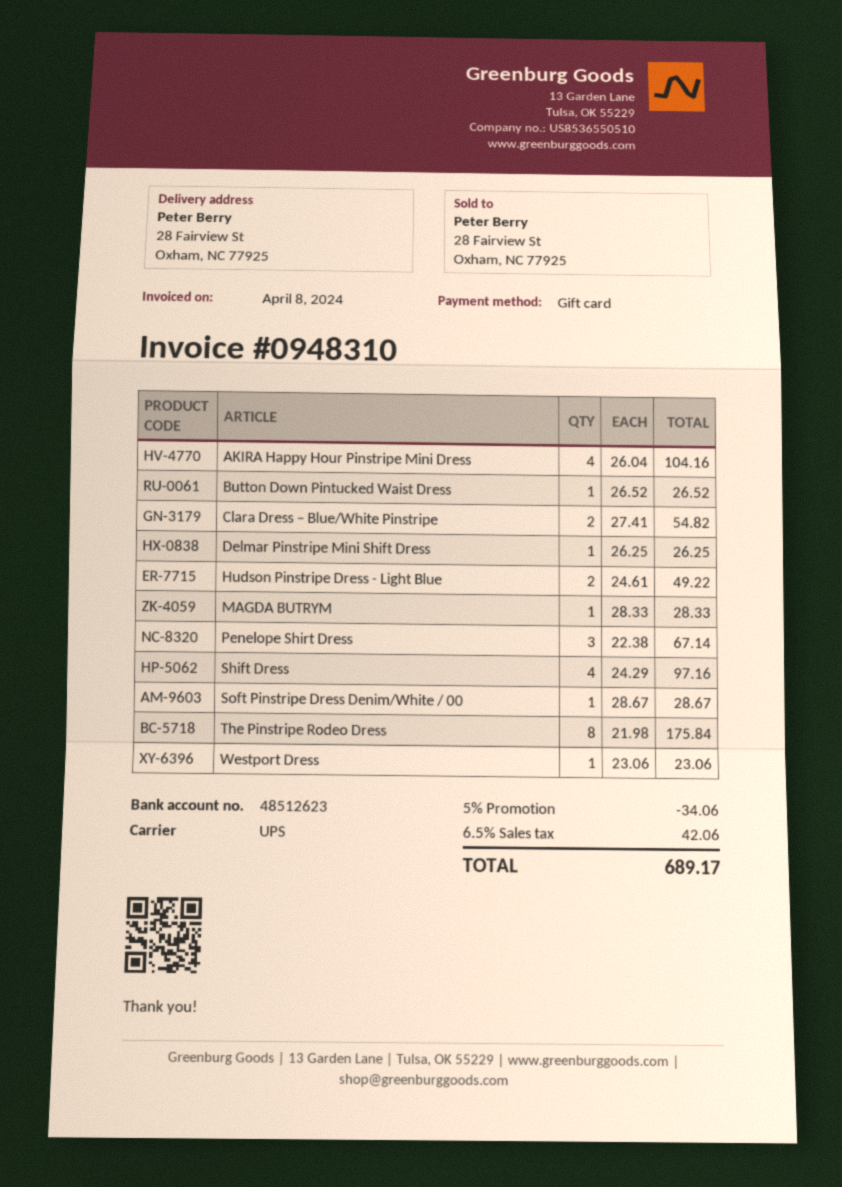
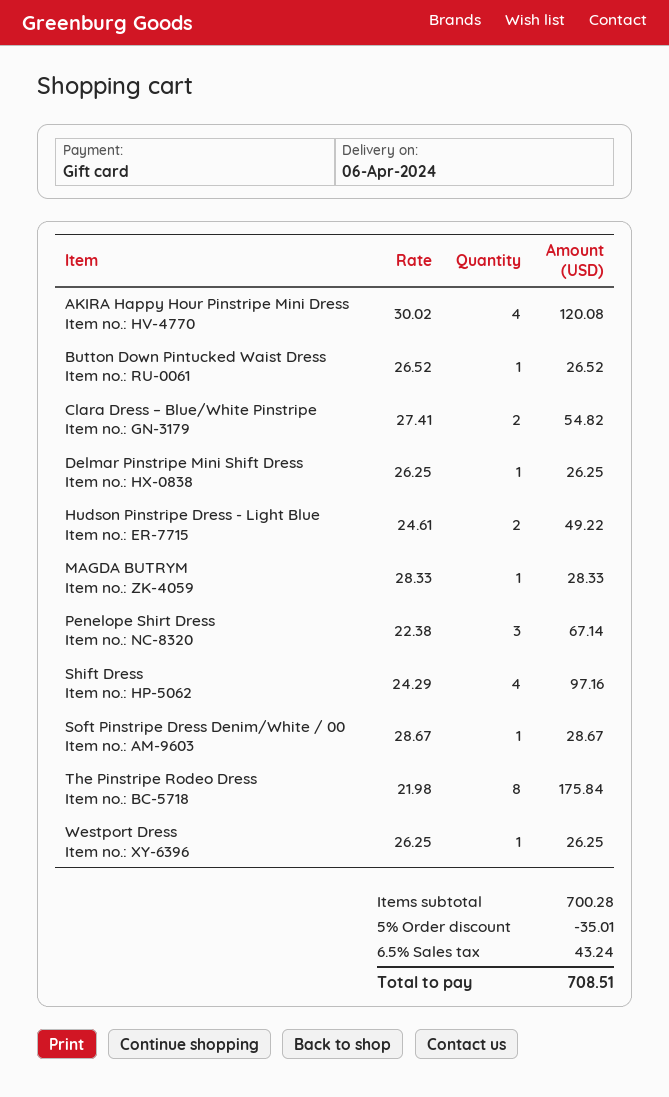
AKIRA Happy Hour Pinstripe Mini Dress: 4 x 26.04 = 104.16 -> 4 x 30.02 = 120.08
Westport Dress: 1 x 23.06 = 23.06 -> 1 x 26.25 = 26.25
discount: 5% = 34.06 -> 5% = 35.01
tax: 6.5% = 42.06 -> 6.5% = 43.24
total: 689.17 -> 708.51

